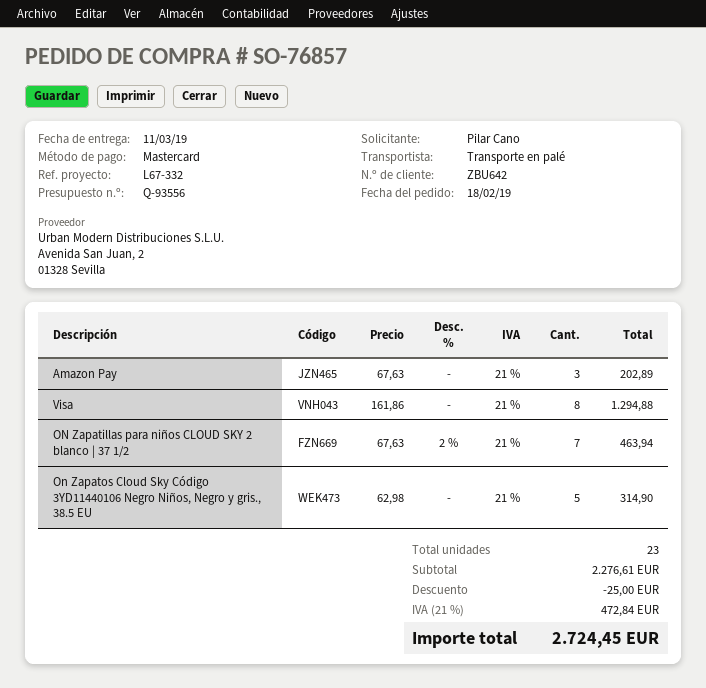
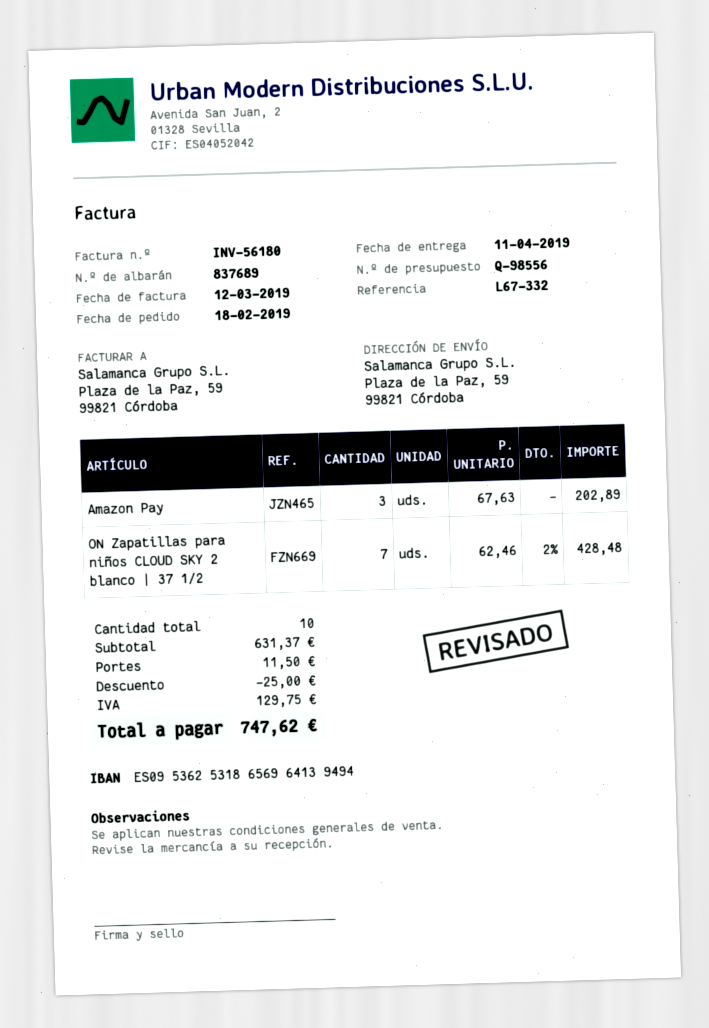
quote number: Q-93556 -> Q-98556
delivery date: 2019-03-11 -> 2019-04-11
Visa: 8 x 161.86 = 1294.88 -> none
ON Zapatillas para niños CLOUD SKY 2 blanco | 37 1/2: 7 x 67.63 - 2% = 463.94 -> 7 x 62.46 - 2% = 428.48
On Zapatos Cloud Sky Código 3YD11440106 Negro Niños, Negro y gris., 38.5 EU: 5 x 62.98 = 314.90 -> none
total quantity: 23 -> 10
subtotal: 2276.61 -> 631.37
shipping: none -> 11.50
tax: 472.84 -> 129.75
total: 2724.45 -> 747.62

